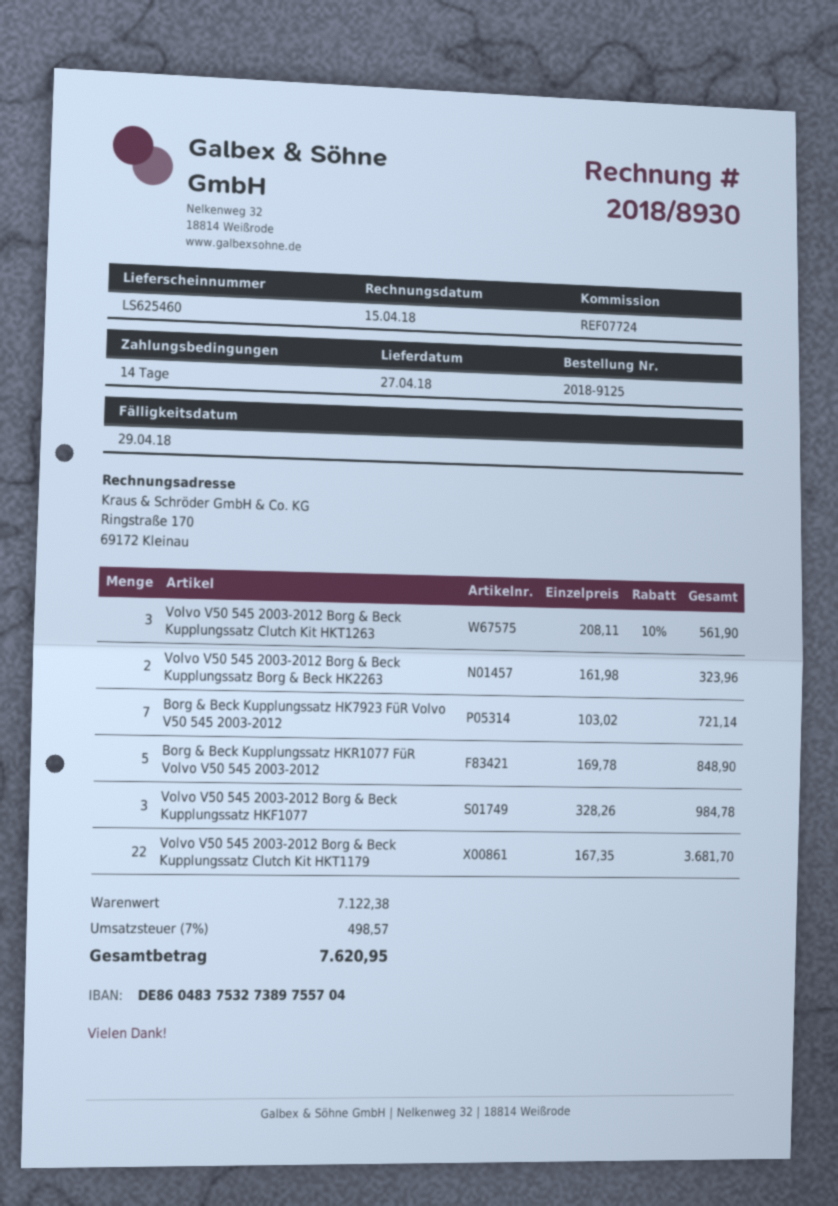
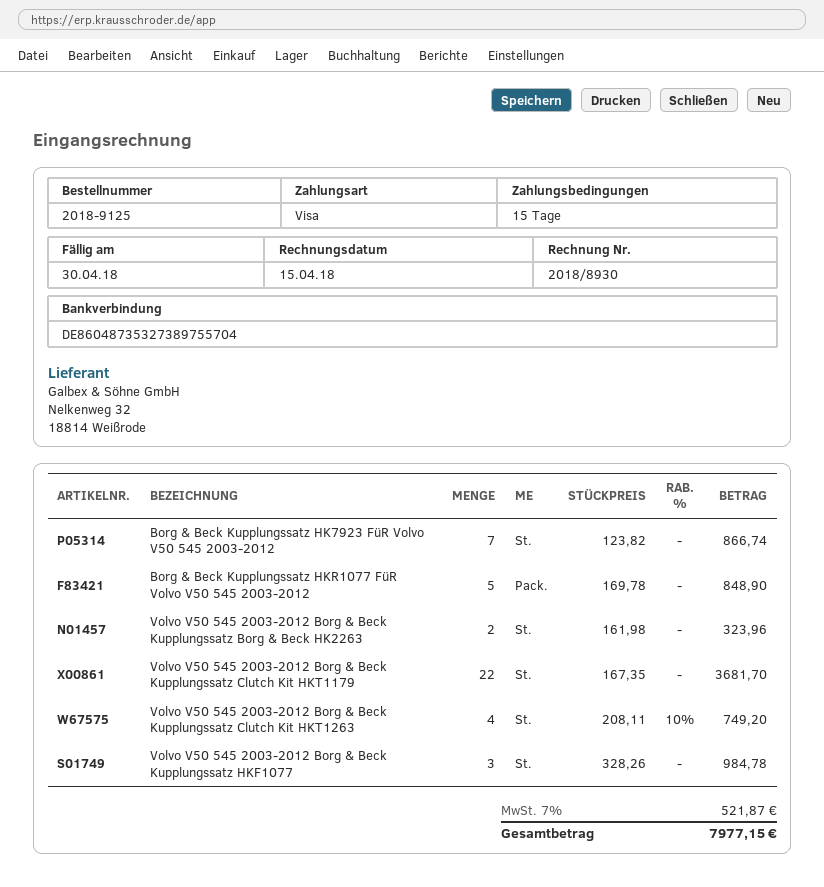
payment terms: 14 days -> 15 days
due date: 2018-04-29 -> 2018-04-30
bank account: DE86048375327389755704 -> DE86048735327389755704
Volvo V50 545 2003-2012 Borg & Beck Kupplungssatz Clutch Kit HKT1263: 3 x 208.11 - 10% = 561.90 -> 4 x 208.11 - 10% = 749.20
Borg & Beck Kupplungssatz HK7923 FüR Volvo V50 545 2003-2012: 7 x 103.02 = 721.14 -> 7 x 123.82 = 866.74
tax: 7% = 498.57 -> 7% = 521.87
total: 7620.95 -> 7977.15

